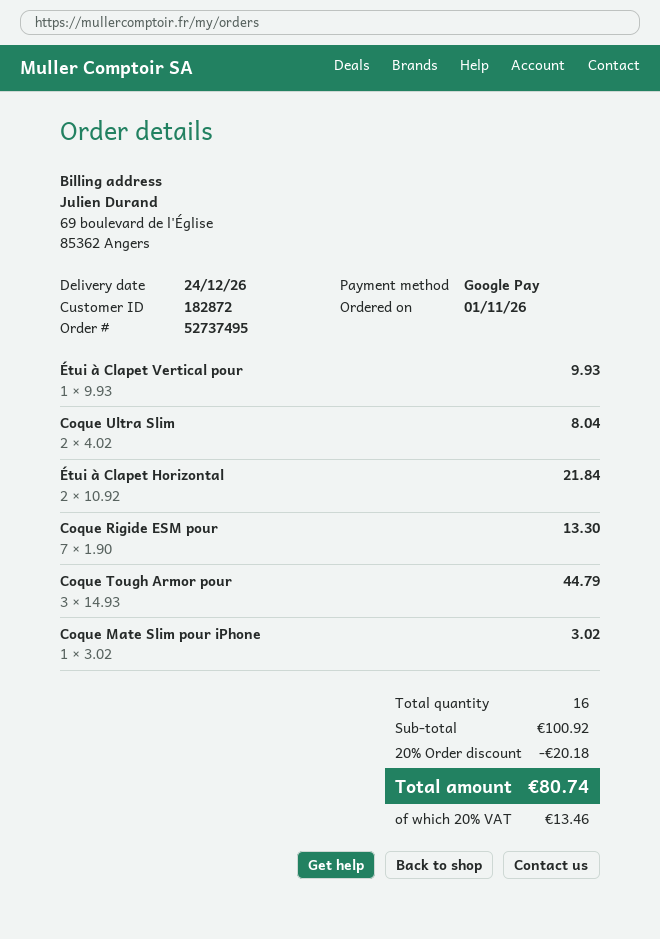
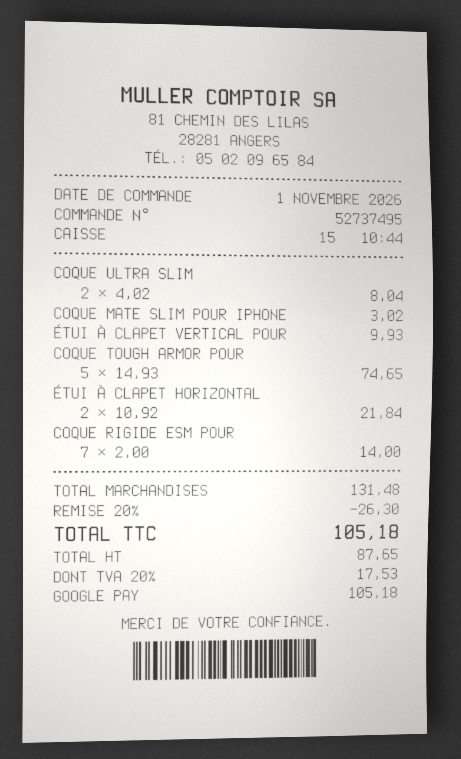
Coque Rigide ESM pour: 7 x 1.90 = 13.30 -> 7 x 2.00 = 14.00
Coque Tough Armor pour: 3 x 14.93 = 44.79 -> 5 x 14.93 = 74.65
subtotal: 100.92 -> 131.48
discount: 20% = 20.18 -> 20% = 26.30
tax: 20% = 13.46 -> 20% = 17.53
total: 80.74 -> 105.18

